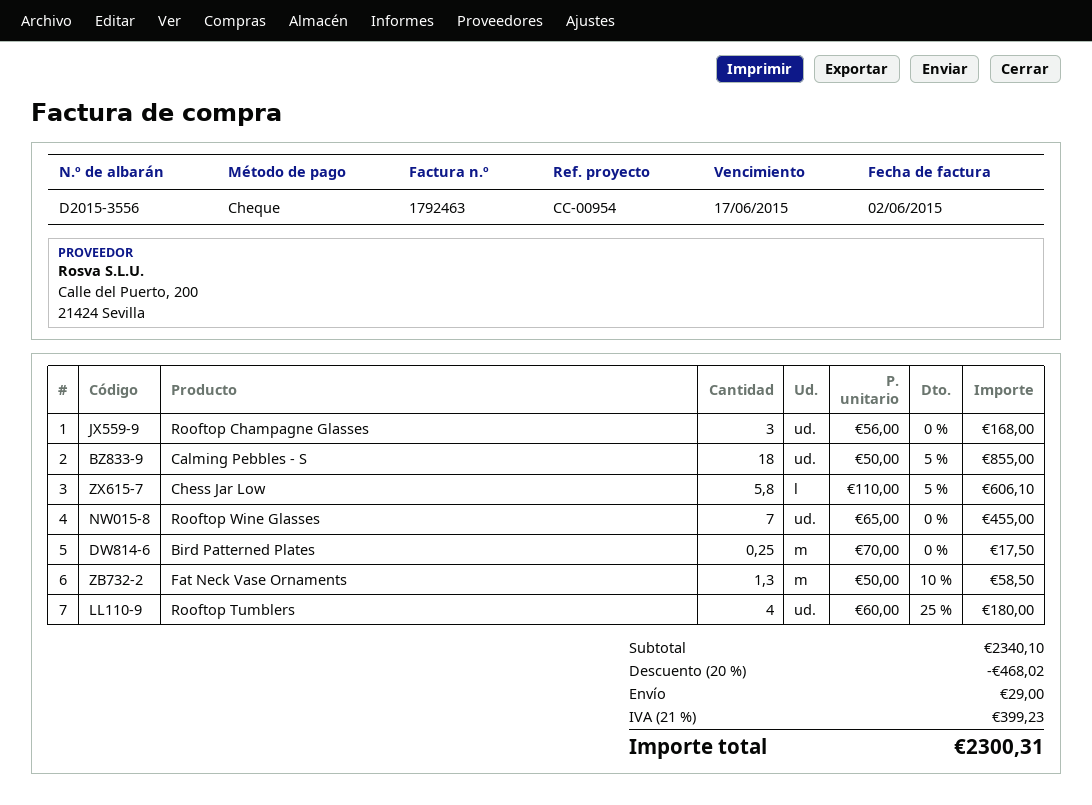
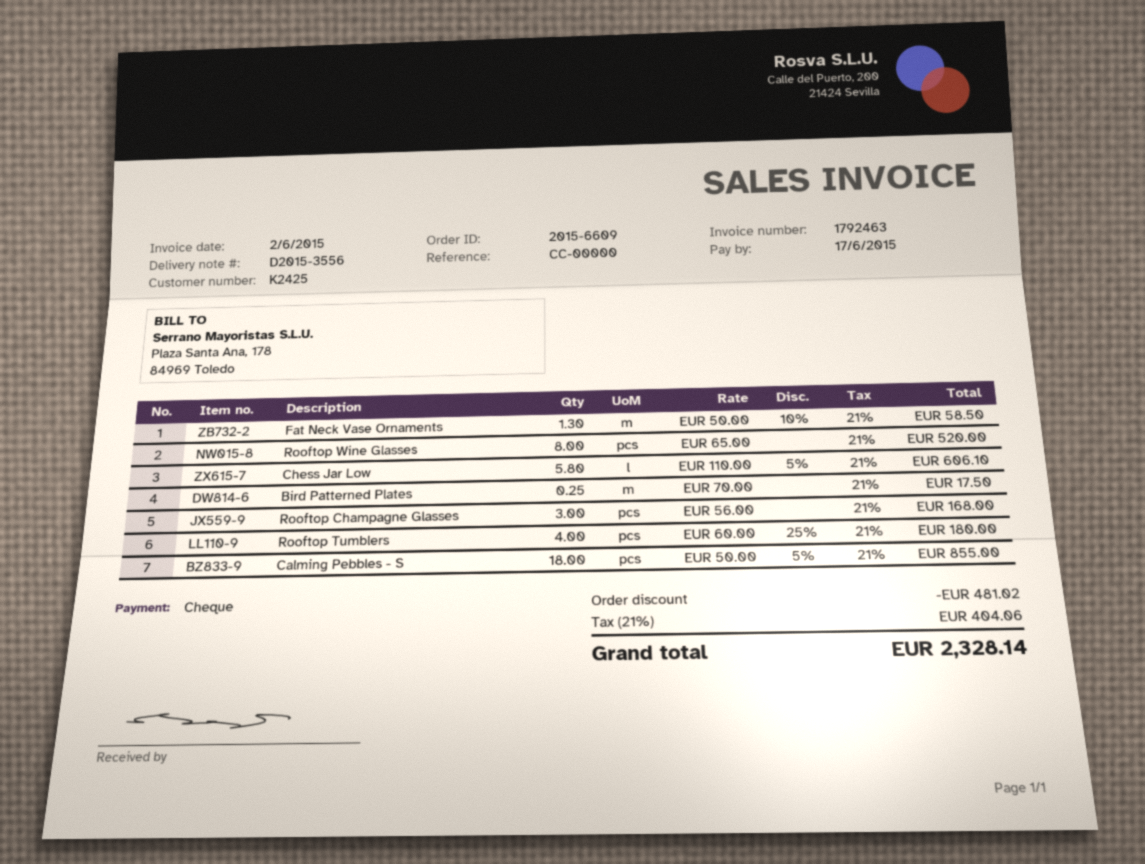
reference: CC-00954 -> CC-00000
Rooftop Wine Glasses: 7 x 65.00 = 455.00 -> 8 x 65.00 = 520.00
discount: 468.02 -> 481.02
shipping: 29.00 -> none
tax: 21% = 399.23 -> 21% = 404.06
total: 2300.31 -> 2328.14

